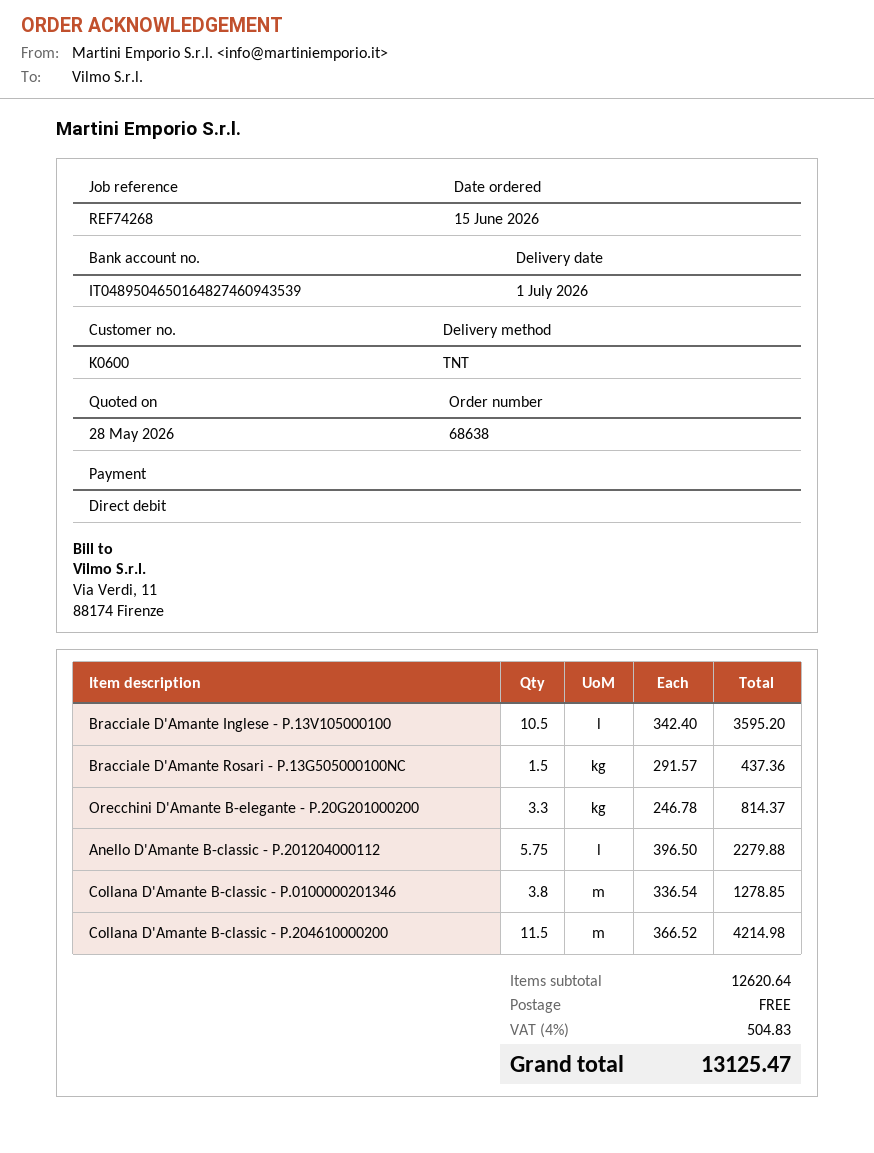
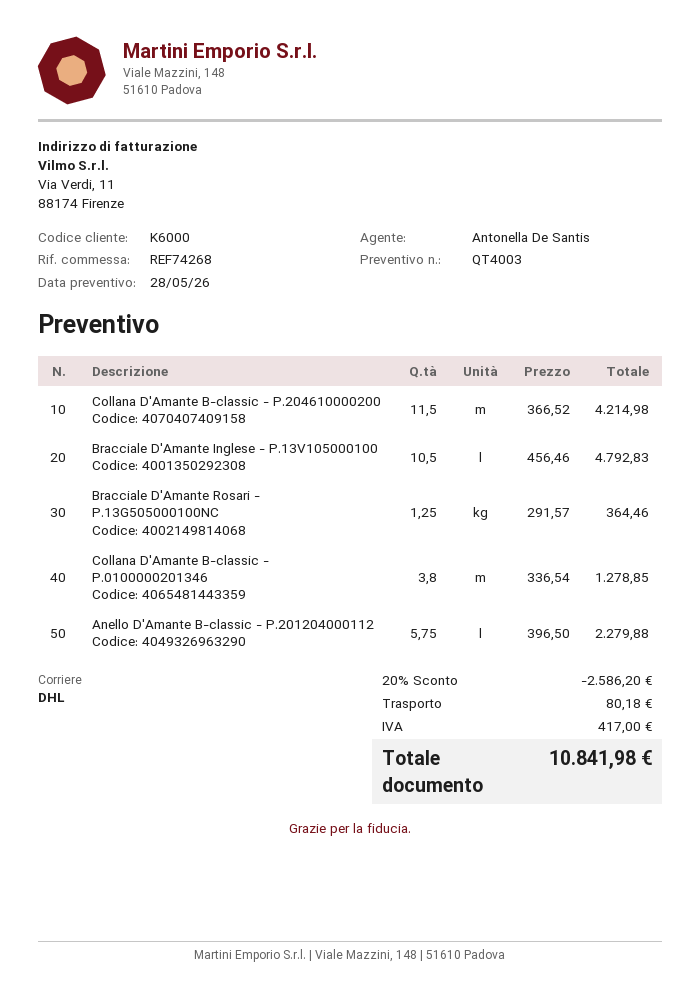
customer number: K0600 -> K6000
shipping method: TNT -> DHL
Bracciale D'Amante Inglese - P.13V105000100: 10.5 x 342.40 = 3595.20 -> 10.5 x 456.46 = 4792.83
Bracciale D'Amante Rosari - P.13G505000100NC: 1.5 x 291.57 = 437.36 -> 1.25 x 291.57 = 364.46
Orecchini D'Amante B-elegante - P.20G201000200: 3.3 x 246.78 = 814.37 -> none
discount: none -> 20% = 2586.20
shipping: 0.00 -> 80.18
tax: 504.83 -> 417.00
total: 13125.47 -> 10841.98

